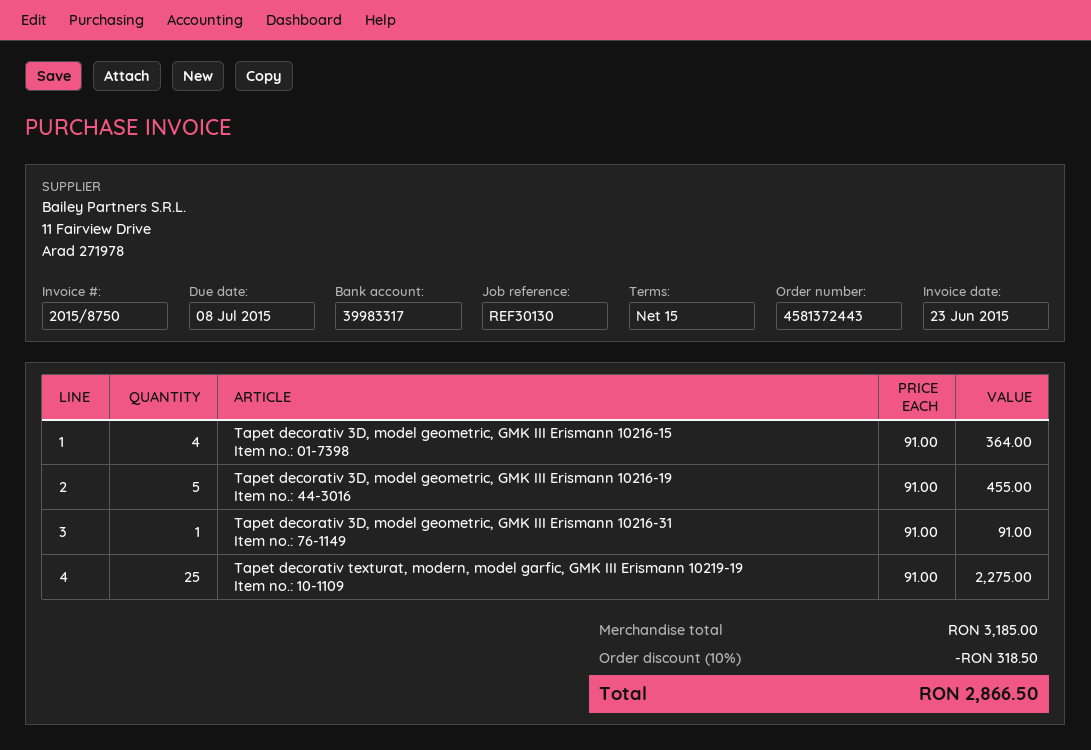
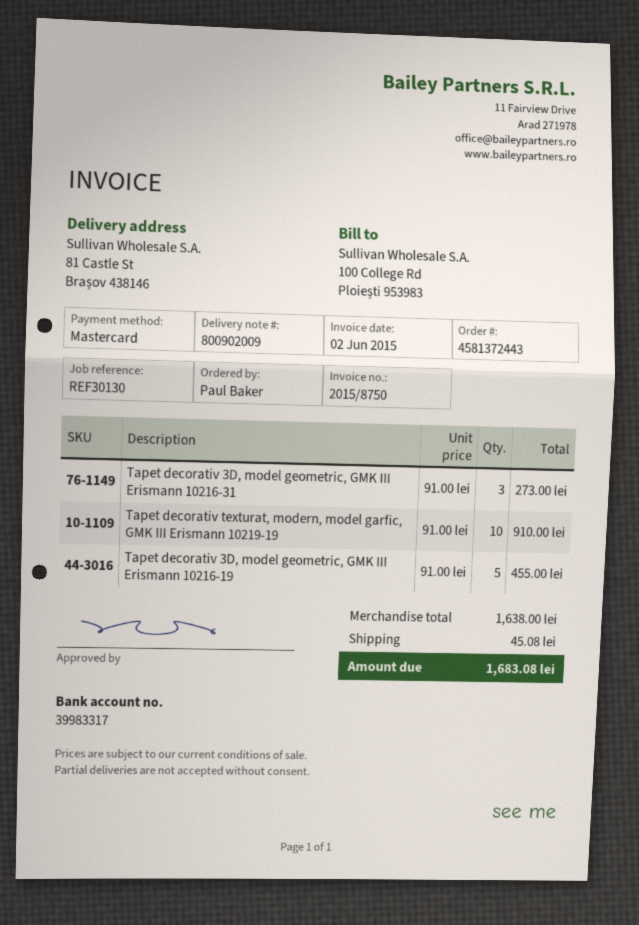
invoice date: 2015-06-23 -> 2015-06-02
Tapet decorativ 3D, model geometric, GMK III Erismann 10216-15: 4 x 91.00 = 364.00 -> none
Tapet decorativ 3D, model geometric, GMK III Erismann 10216-31: 1 x 91.00 = 91.00 -> 3 x 91.00 = 273.00
Tapet decorativ texturat, modern, model garfic, GMK III Erismann 10219-19: 25 x 91.00 = 2275.00 -> 10 x 91.00 = 910.00
subtotal: 3185.00 -> 1638.00
discount: 10% = 318.50 -> none
shipping: none -> 45.08
total: 2866.50 -> 1683.08

